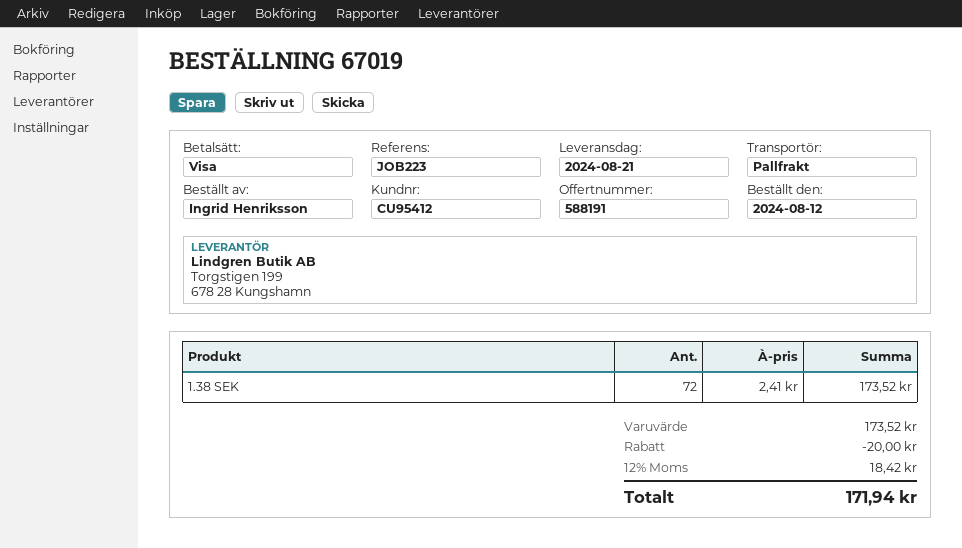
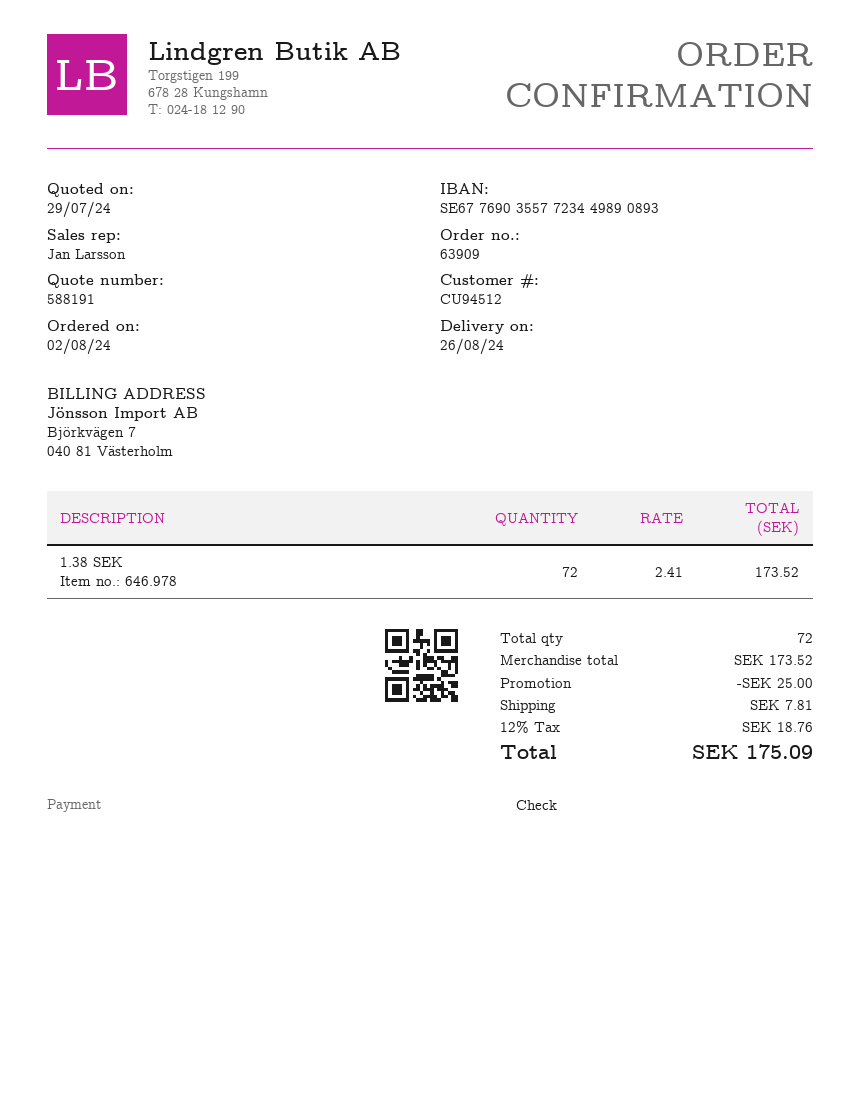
order number: 67019 -> 63909
order date: 2024-08-12 -> 2024-08-02
delivery date: 2024-08-21 -> 2024-08-26
customer number: CU95412 -> CU94512
payment method: Visa -> cheque
discount: 20.00 -> 25.00
shipping: none -> 7.81
tax: 12% = 18.42 -> 12% = 18.76
total: 171.94 -> 175.09

